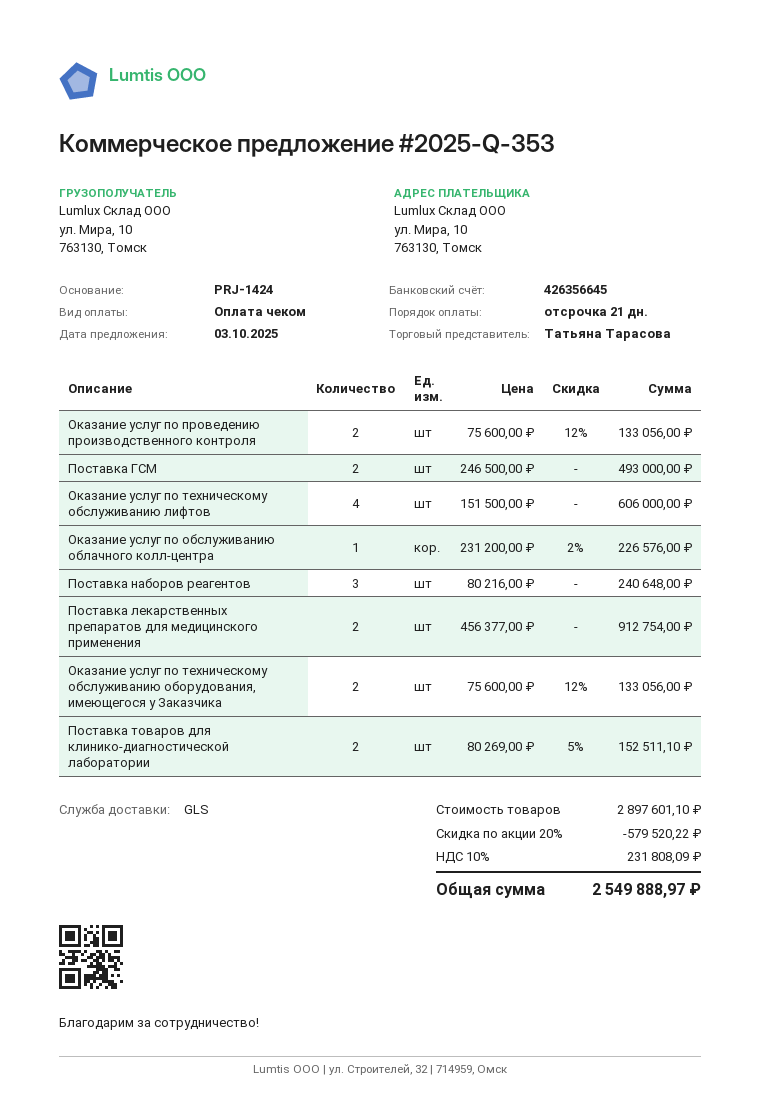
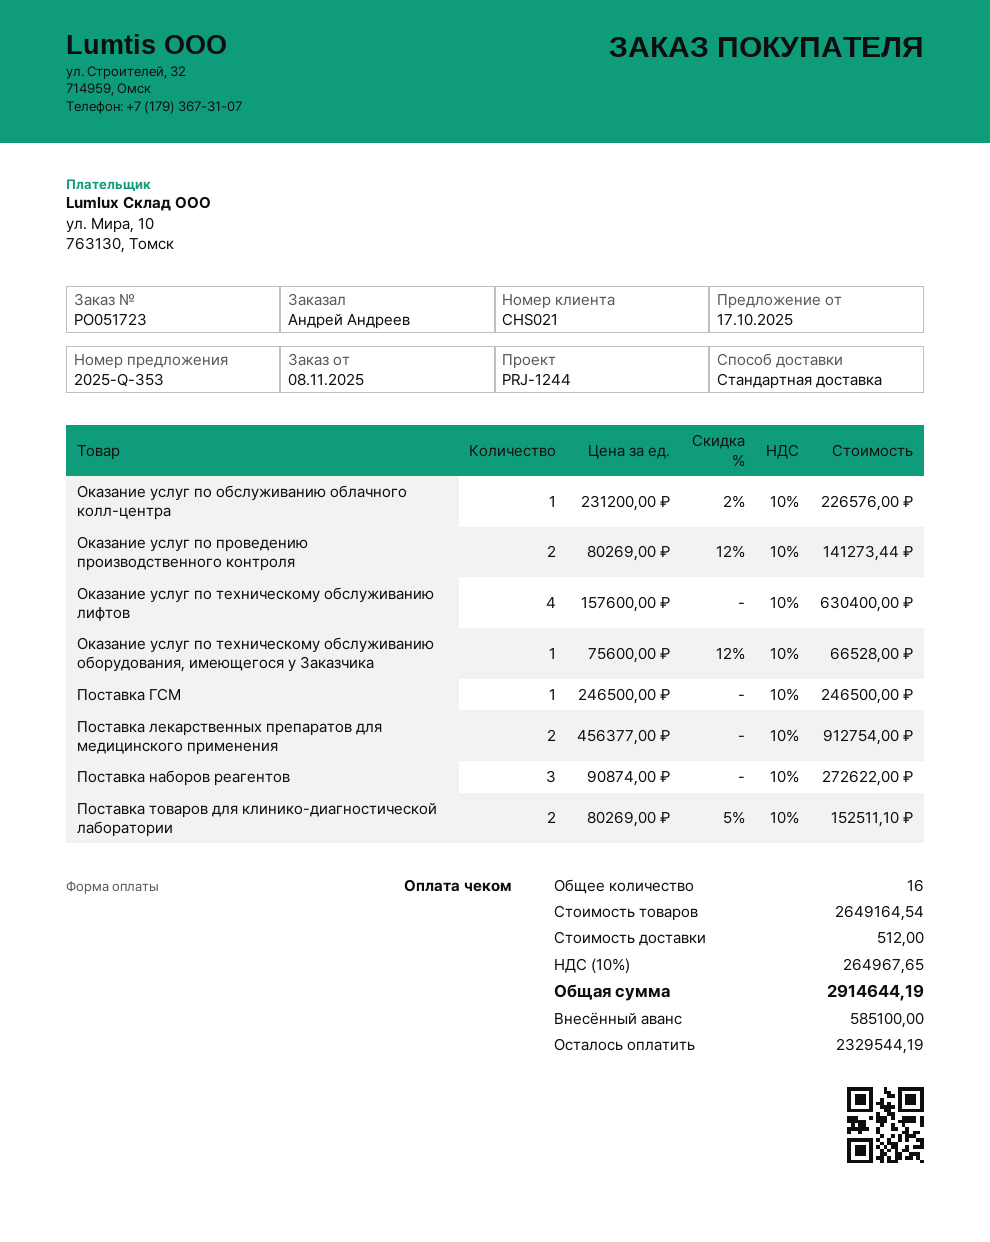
quote date: 2025-10-03 -> 2025-10-17
reference: PRJ-1424 -> PRJ-1244
shipping method: GLS -> standard
Оказание услуг по проведению производственного контроля: 2 x 75600.00 - 12% = 133056.00 -> 2 x 80269.00 - 12% = 141273.44
Поставка ГСМ: 2 x 246500.00 = 493000.00 -> 1 x 246500.00 = 246500.00
Оказание услуг по техническому обслуживанию лифтов: 4 x 151500.00 = 606000.00 -> 4 x 157600.00 = 630400.00
Поставка наборов реагентов: 3 x 80216.00 = 240648.00 -> 3 x 90874.00 = 272622.00
Оказание услуг по техническому обслуживанию оборудования, имеющегося у Заказчика: 2 x 75600.00 - 12% = 133056.00 -> 1 x 75600.00 - 12% = 66528.00
subtotal: 2897601.10 -> 2649164.54
discount: 20% = 579520.22 -> none
shipping: none -> 512.00
tax: 10% = 231808.09 -> 10% = 264967.65
total: 2549888.97 -> 2914644.19

